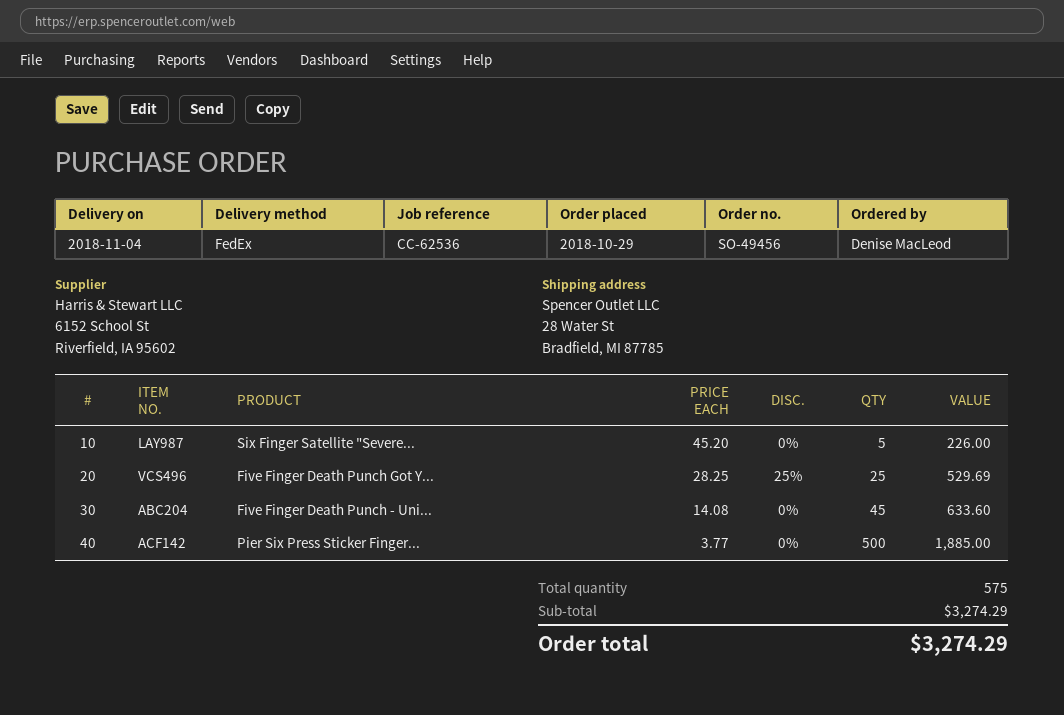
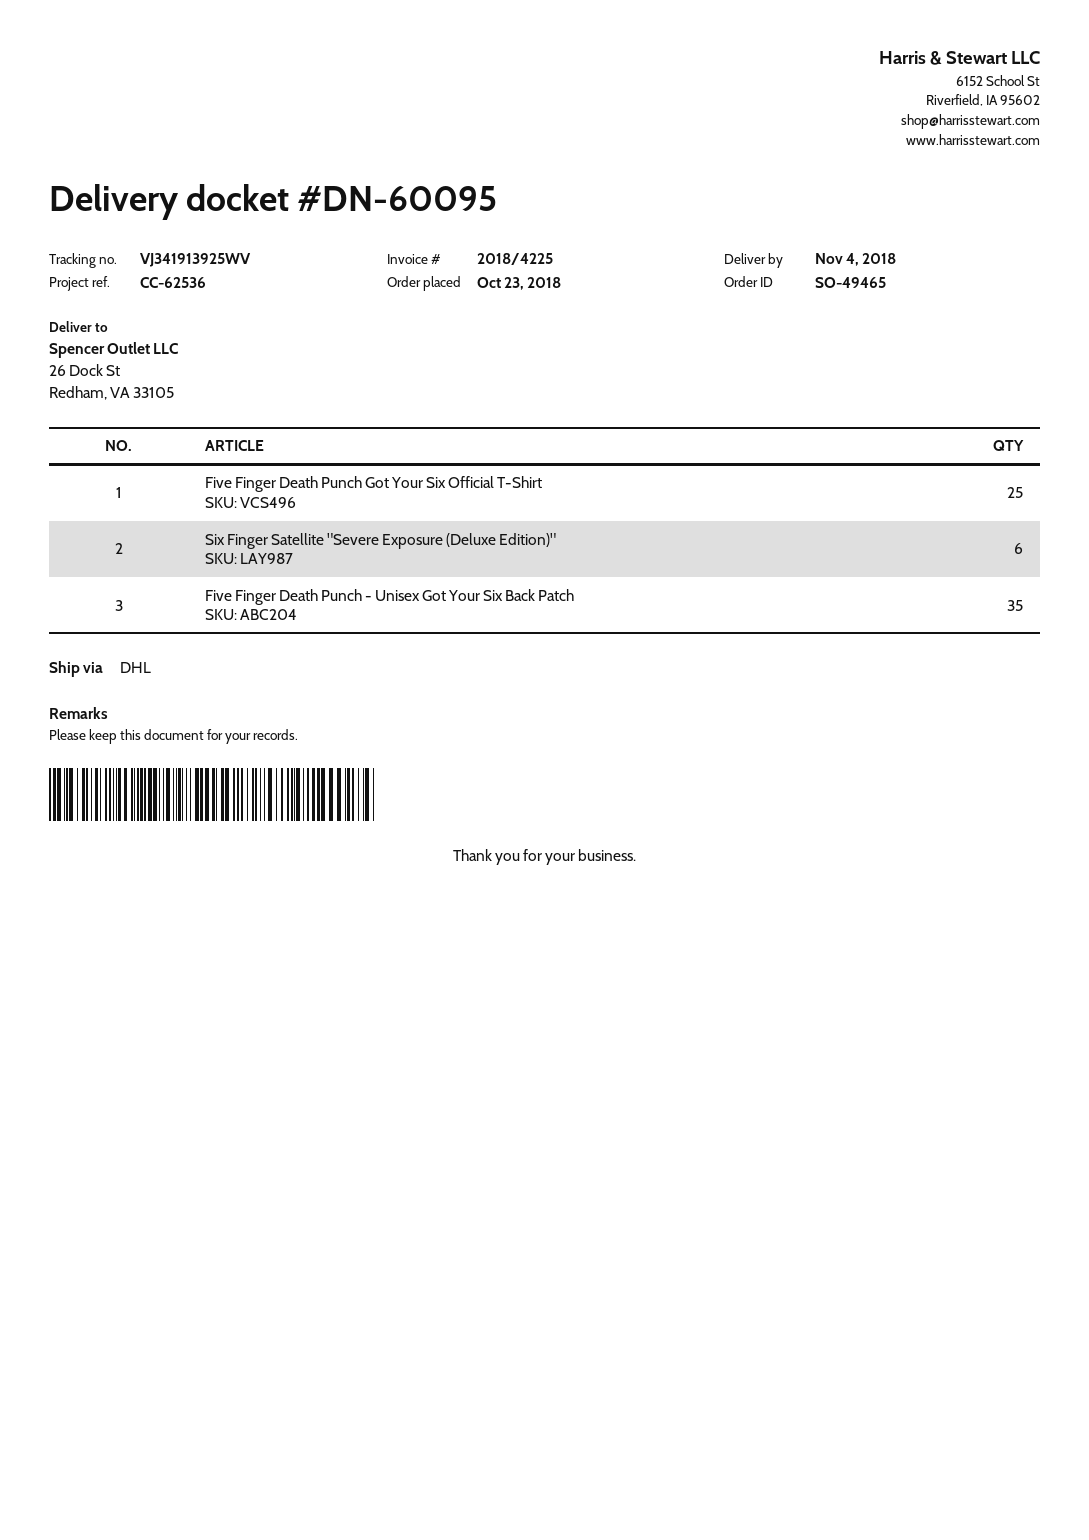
order number: SO-49456 -> SO-49465
order date: 2018-10-29 -> 2018-10-23
shipping method: FedEx -> DHL
ship to: 28 Water St, Bradfield, MI 87785 -> 26 Dock St, Redham, VA 33105
Six Finger Satellite "Severe...: 5 -> 6
Five Finger Death Punch - Uni...: 45 -> 35
Pier Six Press Sticker Finger...: 500 -> none

